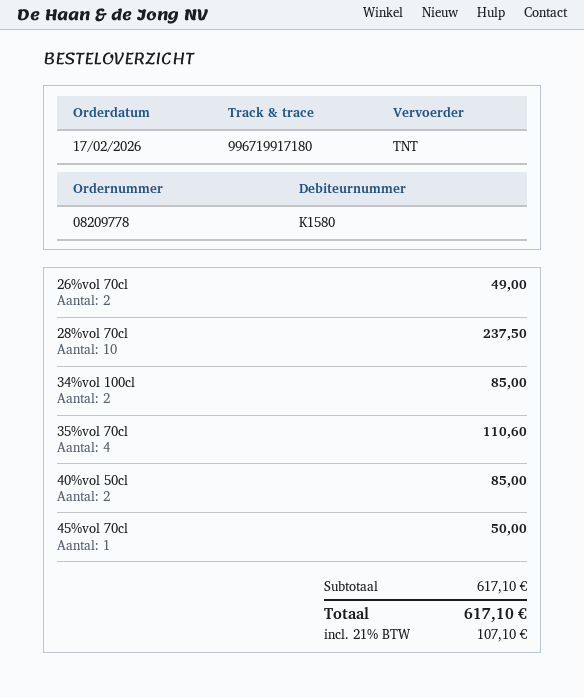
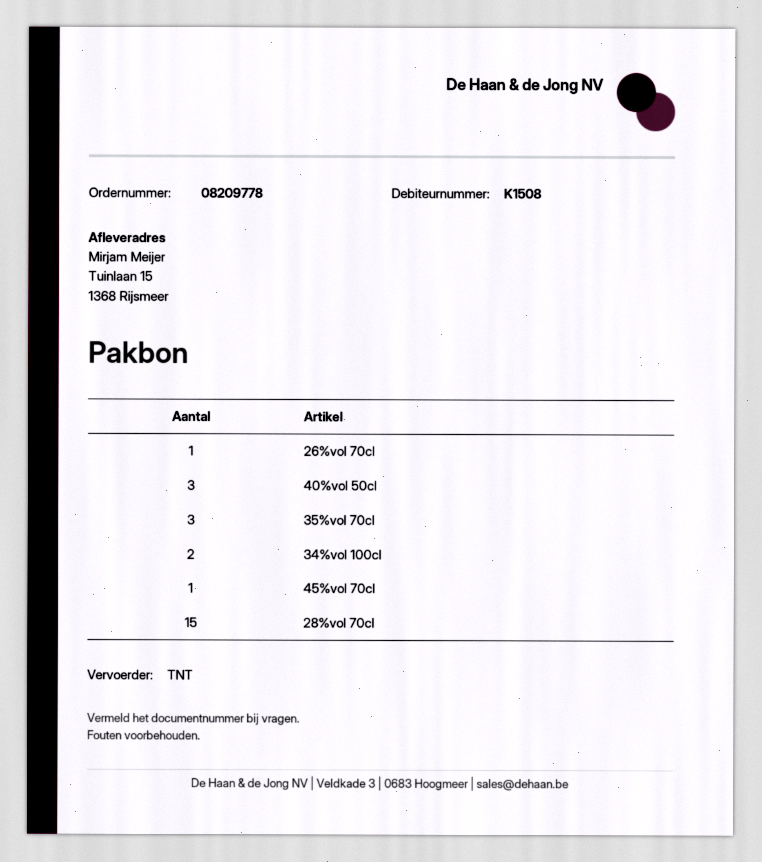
customer number: K1580 -> K1508
26%vol 70cl: 2 -> 1
28%vol 70cl: 10 -> 15
35%vol 70cl: 4 -> 3
40%vol 50cl: 2 -> 3

